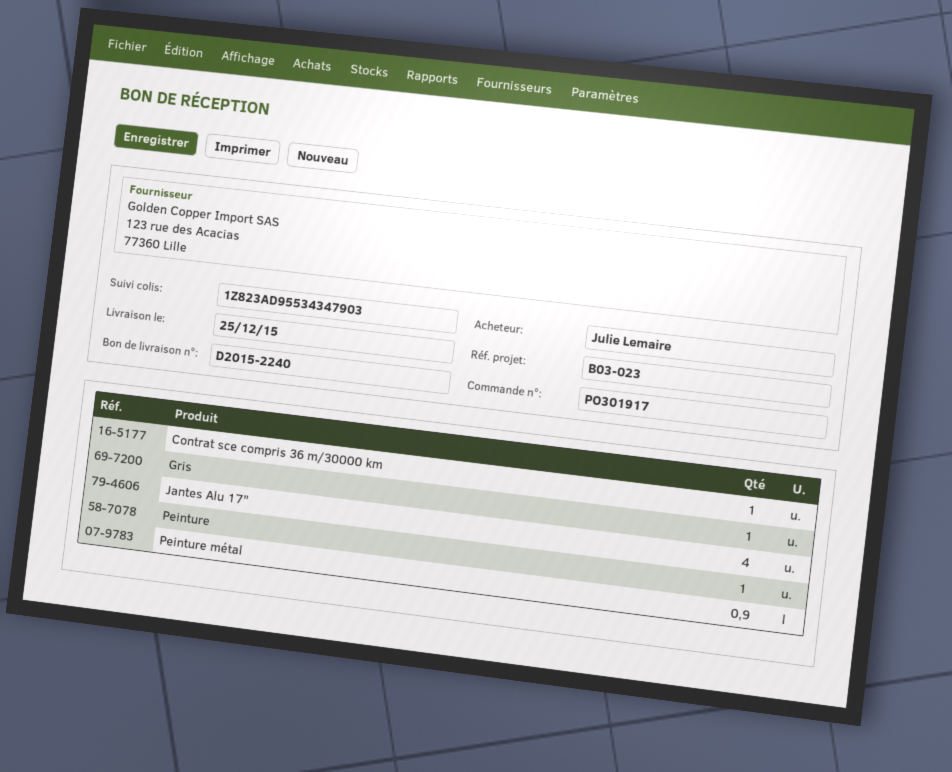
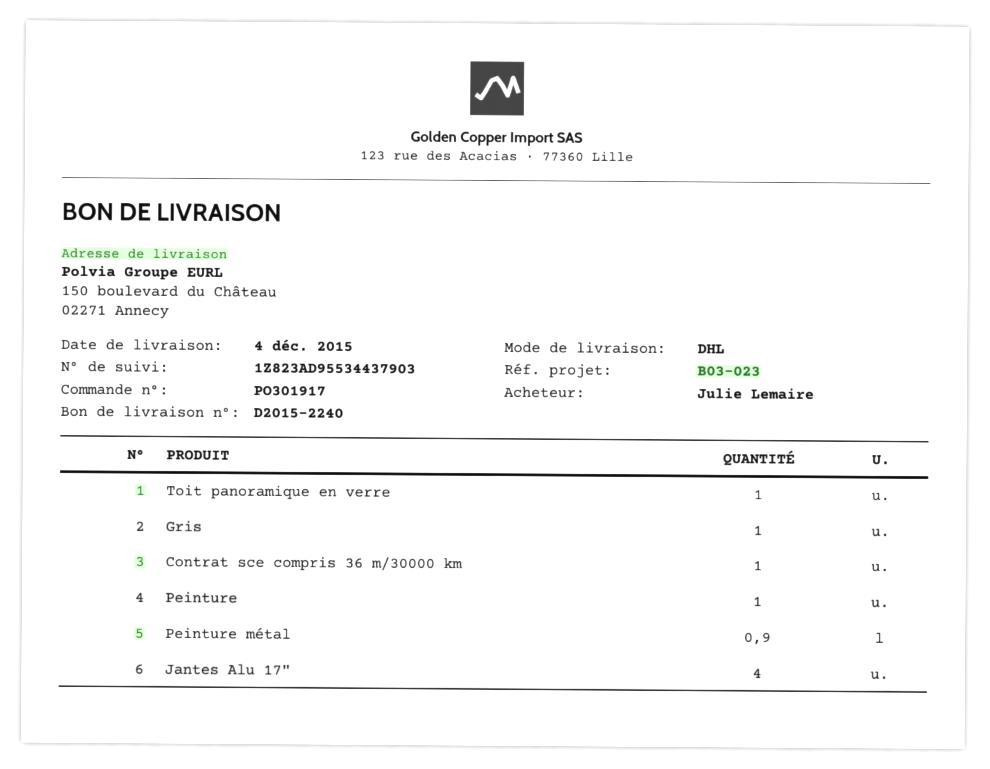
delivery date: 2015-12-25 -> 2015-12-04
tracking number: 1Z823AD95534347903 -> 1Z823AD95534437903
Toit panoramique en verre: none -> 1

